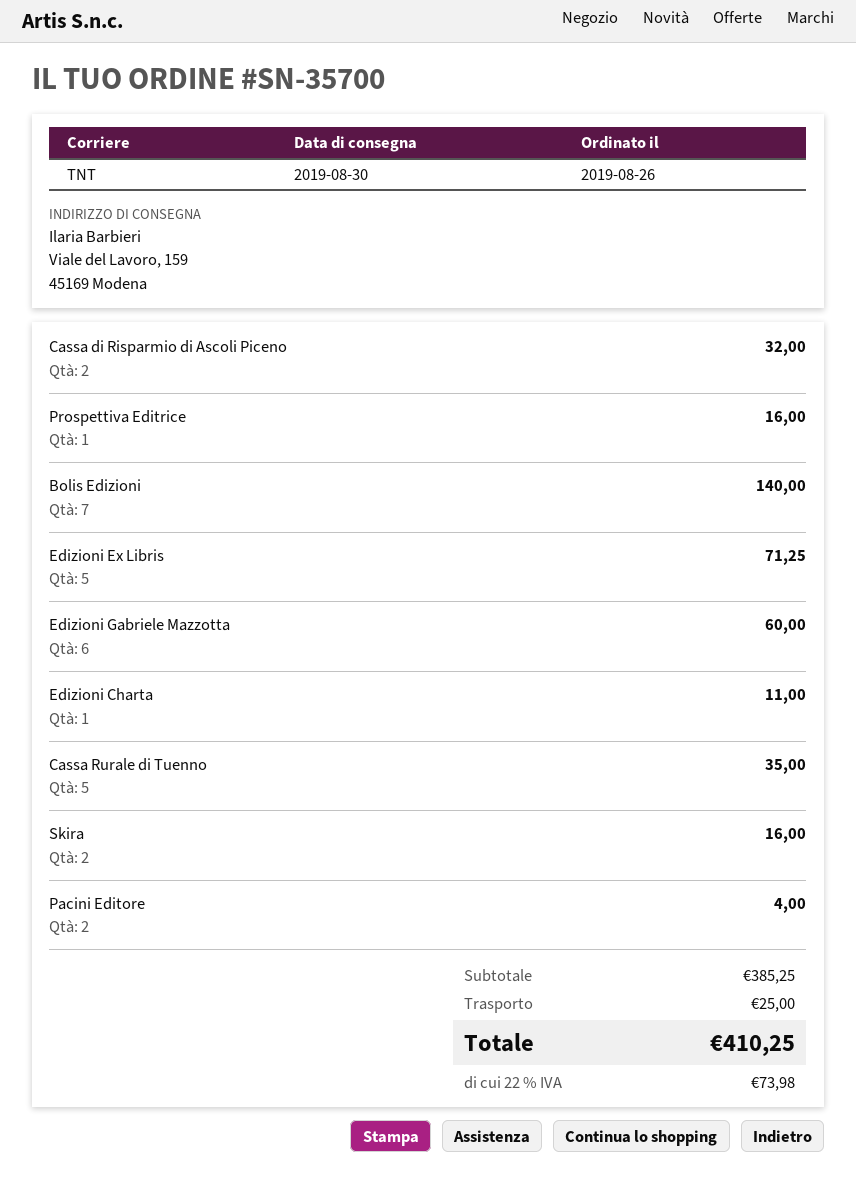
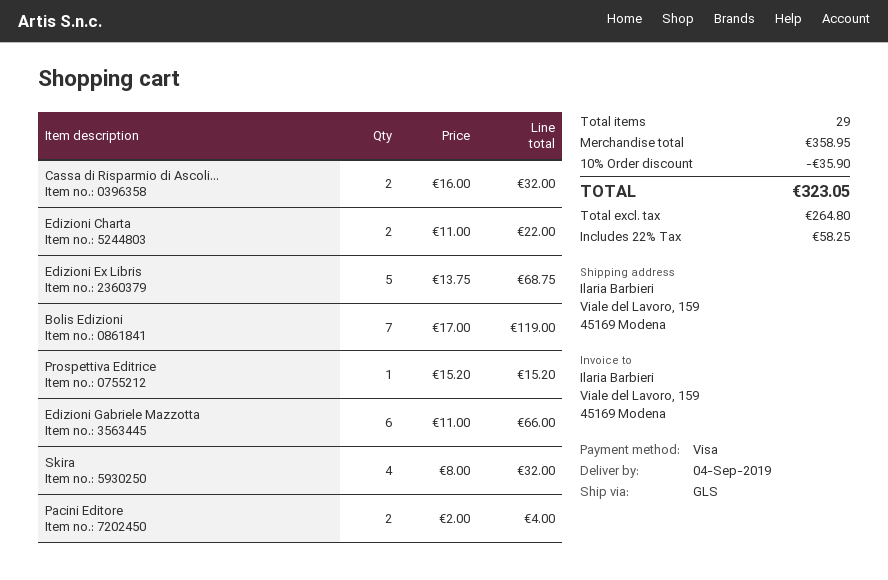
delivery date: 2019-08-30 -> 2019-09-04
shipping method: TNT -> GLS
Prospettiva Editrice: 1 for 16.00 -> 1 for 15.20
Bolis Edizioni: 7 for 140.00 -> 7 for 119.00
Edizioni Ex Libris: 5 for 71.25 -> 5 for 68.75
Edizioni Gabriele Mazzotta: 6 for 60.00 -> 6 for 66.00
Edizioni Charta: 1 for 11.00 -> 2 for 22.00
Cassa Rurale di Tuenno: 5 for 35.00 -> none
Skira: 2 for 16.00 -> 4 for 32.00
subtotal: 385.25 -> 358.95
discount: none -> 10% = 35.90
shipping: 25.00 -> none
tax: 22% = 73.98 -> 22% = 58.25
total: 410.25 -> 323.05

